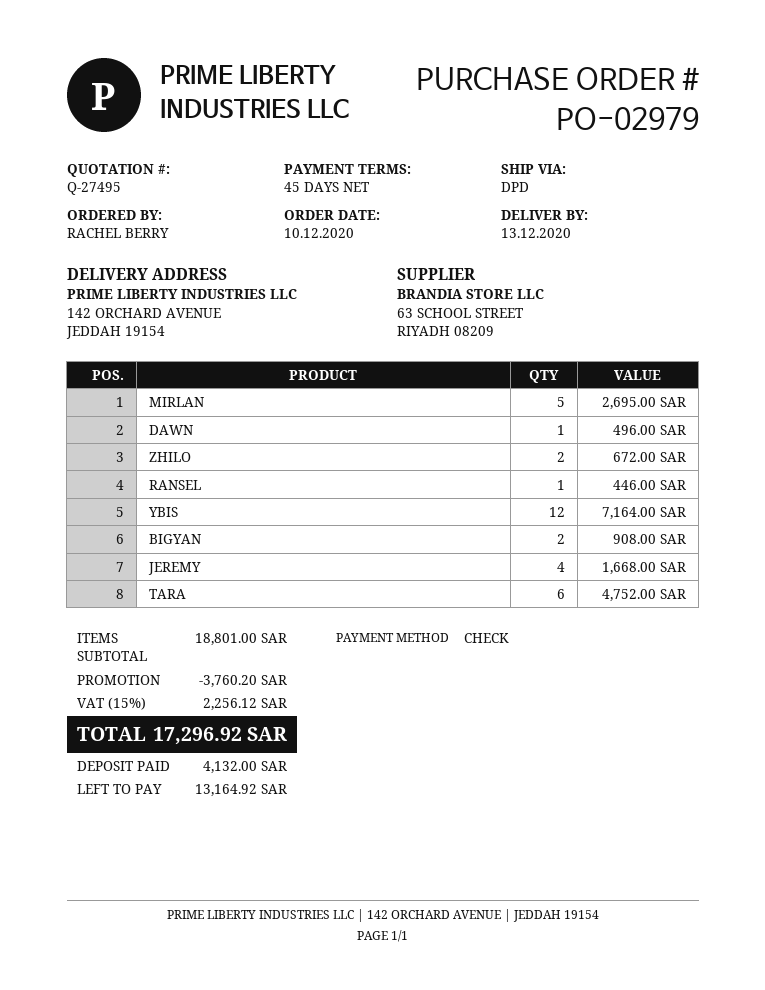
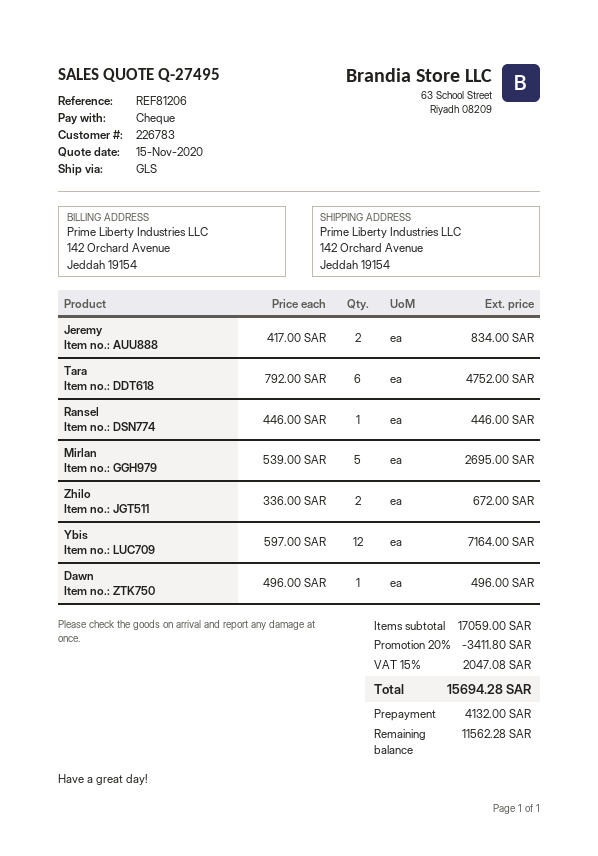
shipping method: DPD -> GLS
BIGYAN: 2 for 908.00 -> none
JEREMY: 4 for 1668.00 -> 2 for 834.00
subtotal: 18801.00 -> 17059.00
discount: 3760.20 -> 3411.80
tax: 15% = 2256.12 -> 15% = 2047.08
total: 17296.92 -> 15694.28
balance: 13164.92 -> 11562.28

